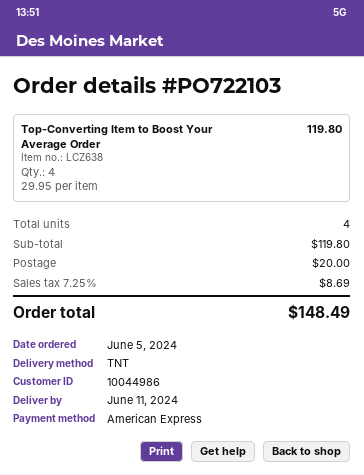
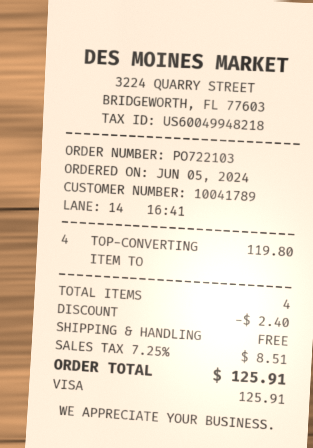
customer number: 10044986 -> 10041789
payment method: American Express -> Visa
discount: none -> 2.40
shipping: 20.00 -> 0.00
tax: 7.25% = 8.69 -> 7.25% = 8.51
total: 148.49 -> 125.91

